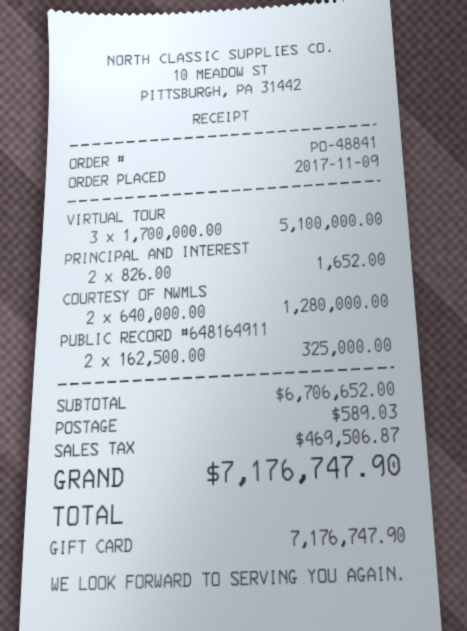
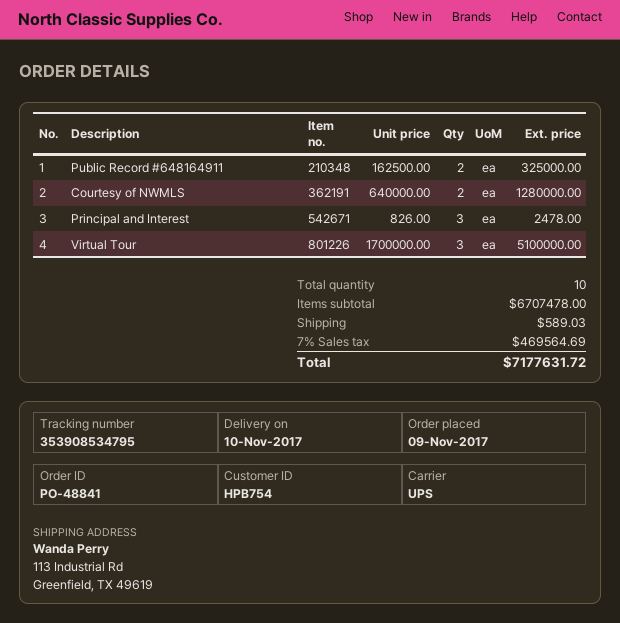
PRINCIPAL AND INTEREST: 2 x 826.00 = 1652.00 -> 3 x 826.00 = 2478.00
subtotal: 6706652.00 -> 6707478.00
tax: 469506.87 -> 469564.69
total: 7176747.90 -> 7177631.72

